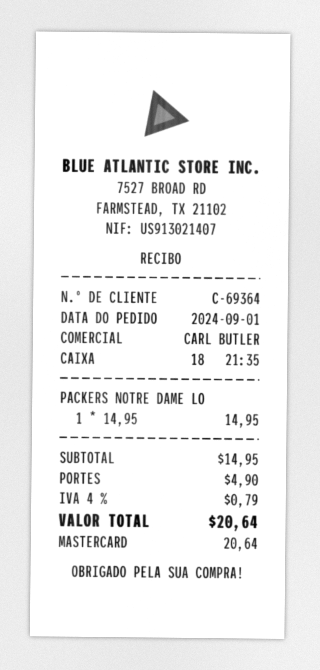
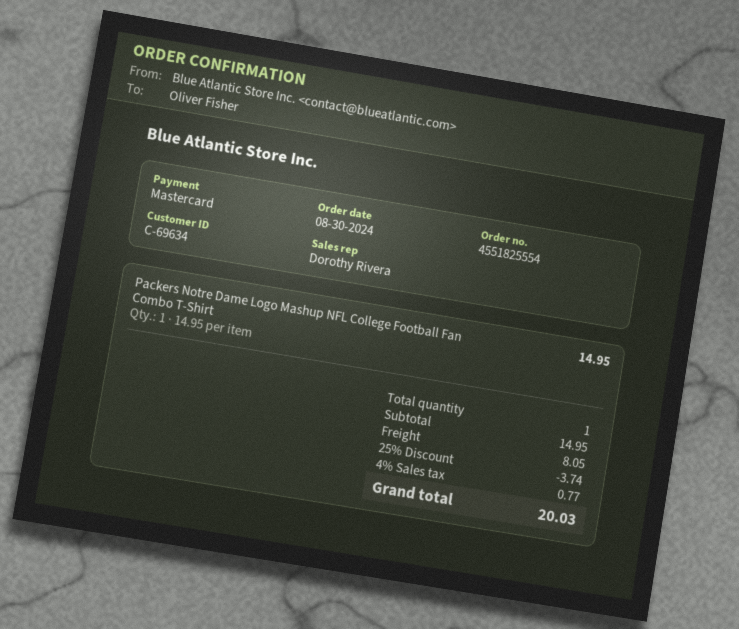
order date: 2024-09-01 -> 2024-08-30
customer number: C-69364 -> C-69634
sales rep: CARL BUTLER -> Dorothy Rivera
discount: none -> 25% = 3.74
shipping: 4.90 -> 8.05
tax: 4% = 0.79 -> 4% = 0.77
total: 20.64 -> 20.03

